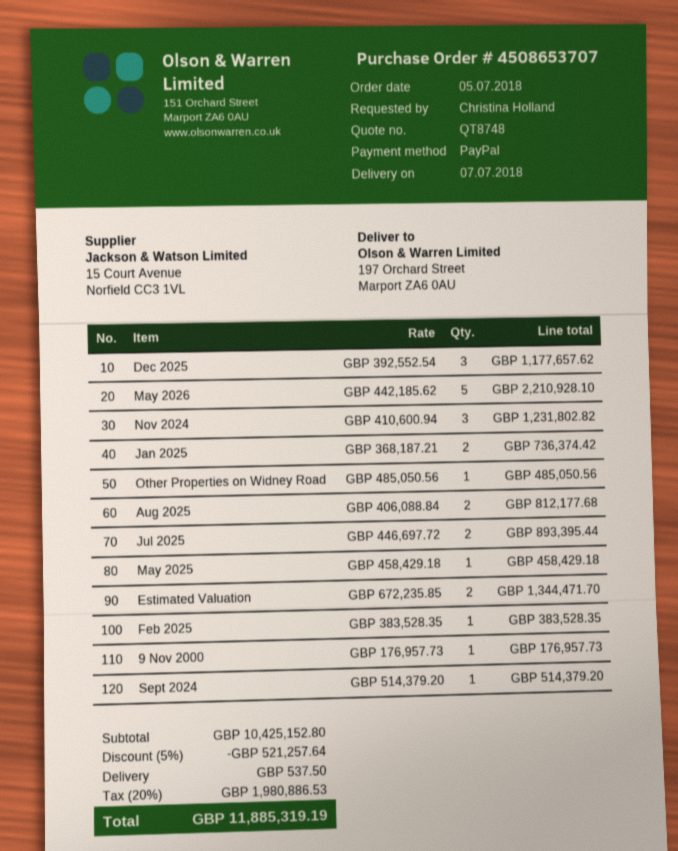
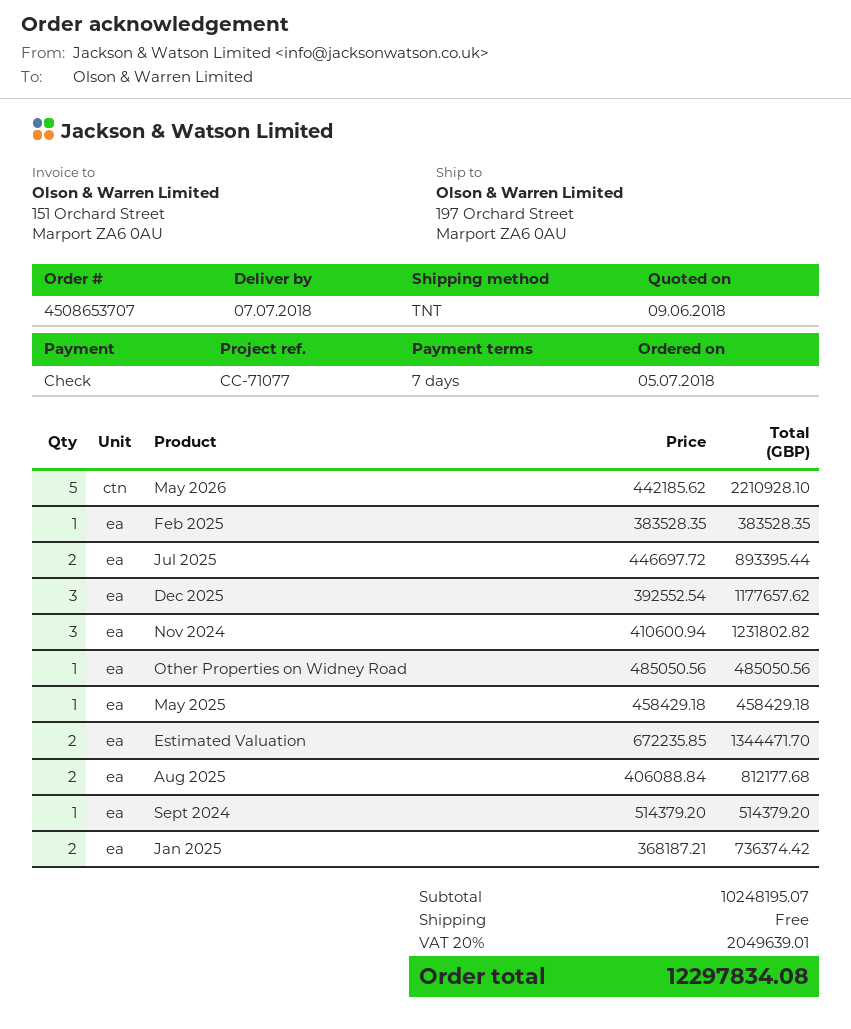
payment method: PayPal -> cheque
9 Nov 2000: 1 x 176957.73 = 176957.73 -> none
subtotal: 10425152.80 -> 10248195.07
discount: 5% = 521257.64 -> none
shipping: 537.50 -> 0.00
tax: 20% = 1980886.53 -> 20% = 2049639.01
total: 11885319.19 -> 12297834.08

